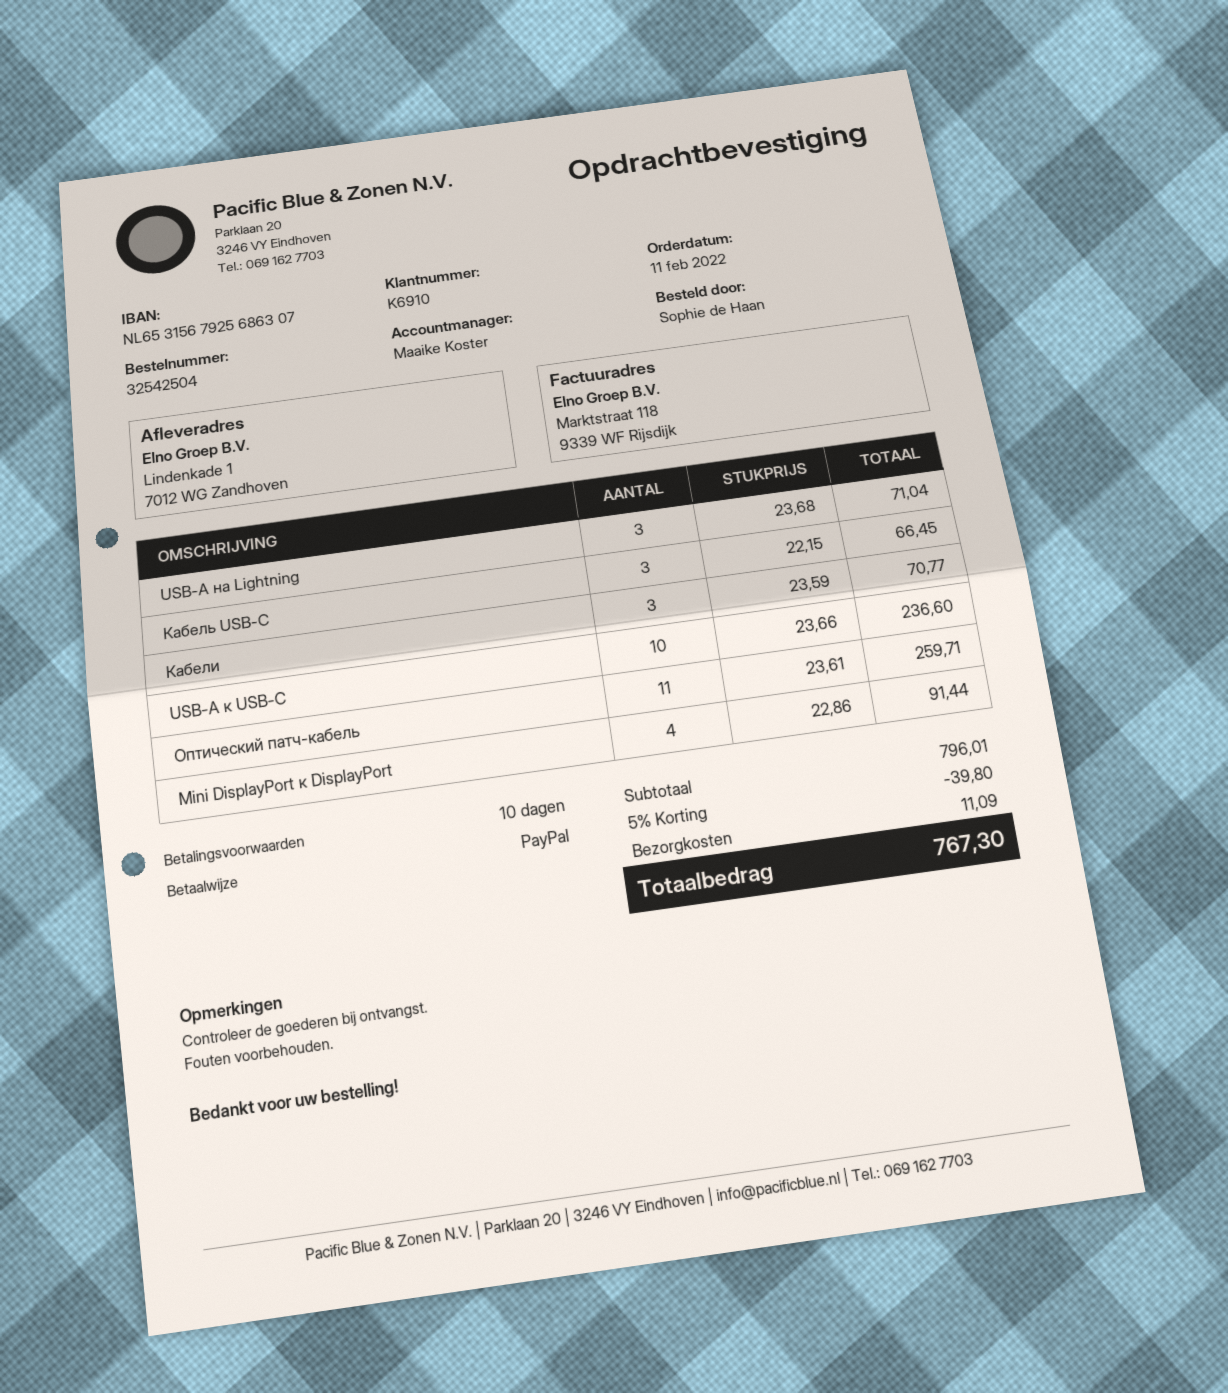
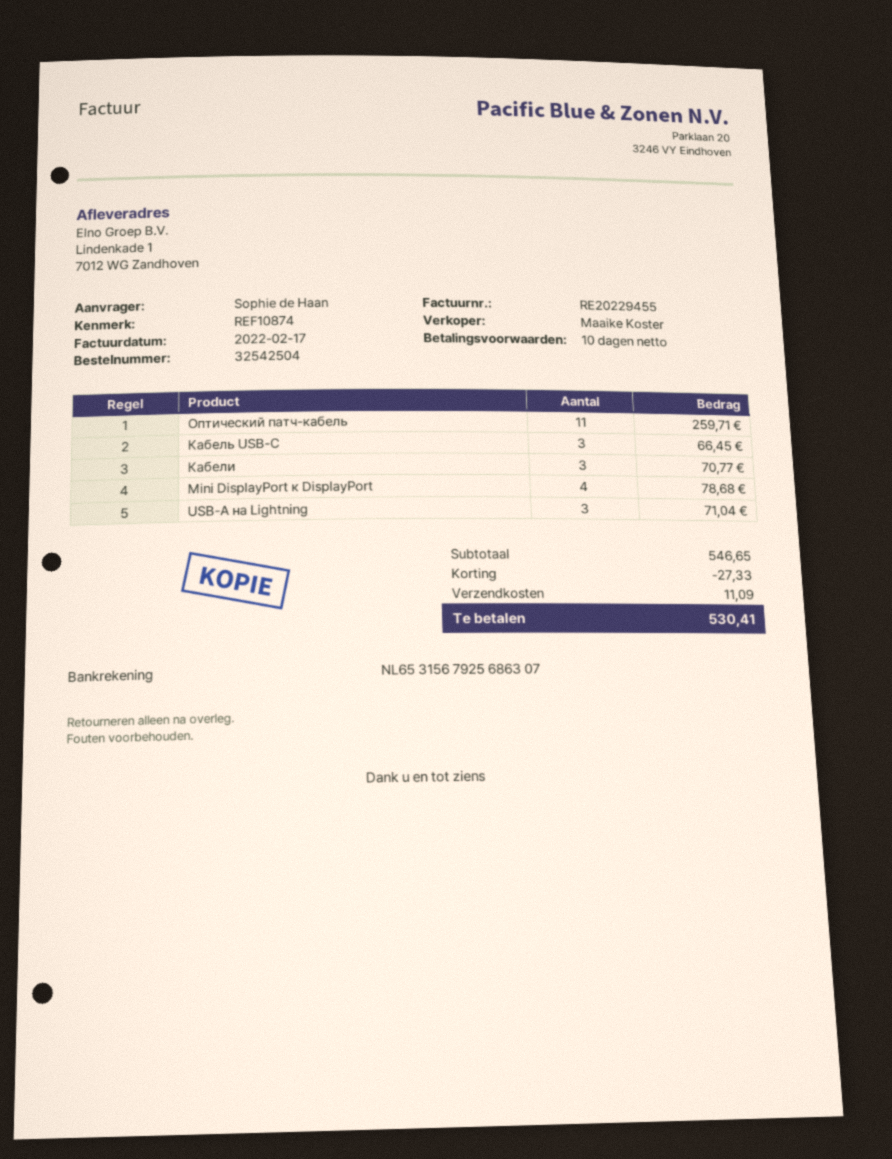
USB-A к USB-C: 10 for 236.60 -> none
Mini DisplayPort к DisplayPort: 4 for 91.44 -> 4 for 78.68
subtotal: 796.01 -> 546.65
discount: 39.80 -> 27.33
total: 767.30 -> 530.41

